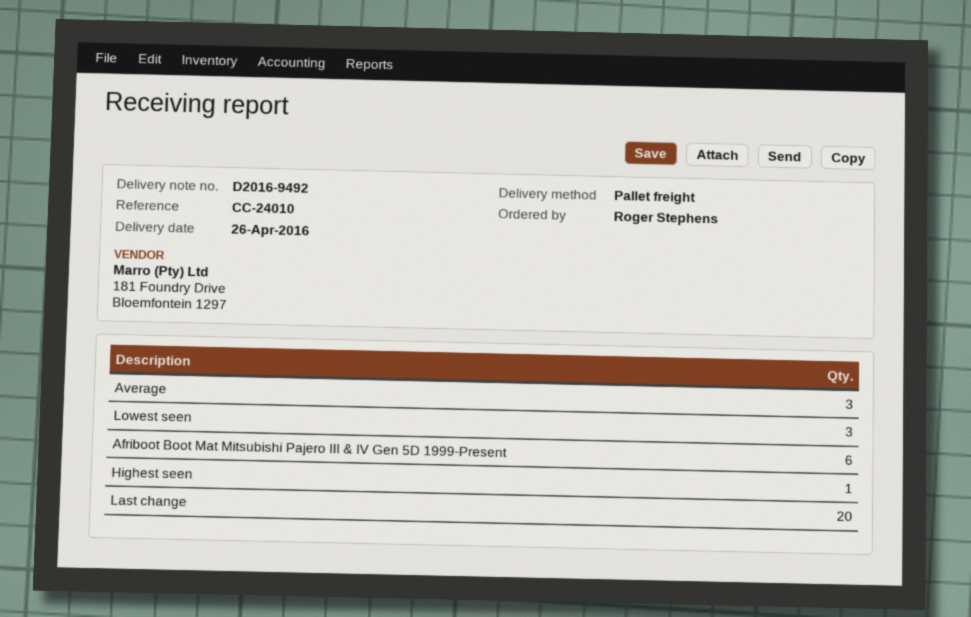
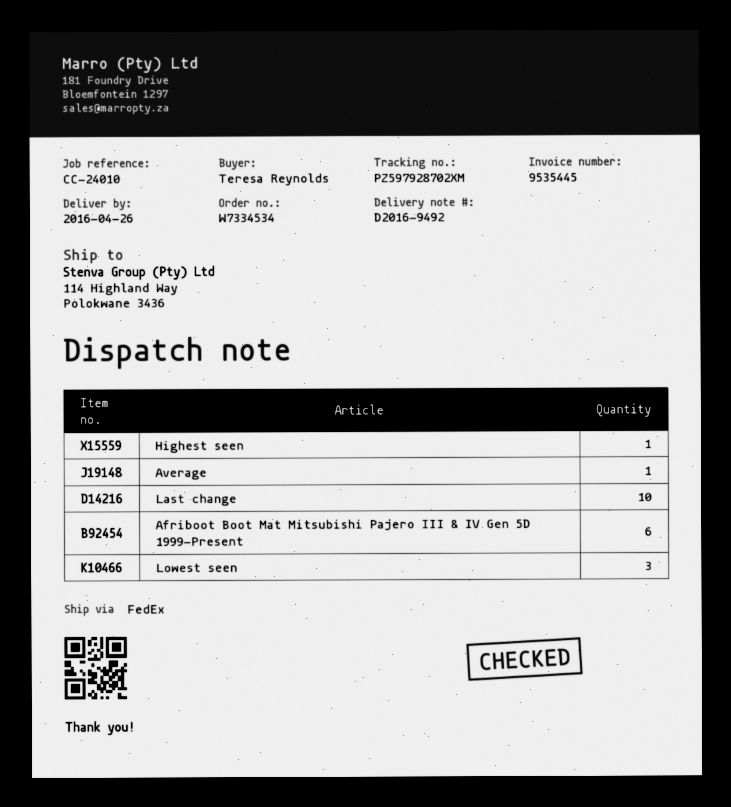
ordered by: Roger Stephens -> Teresa Reynolds
shipping method: pallet freight -> FedEx
Average: 3 -> 1
Last change: 20 -> 10

